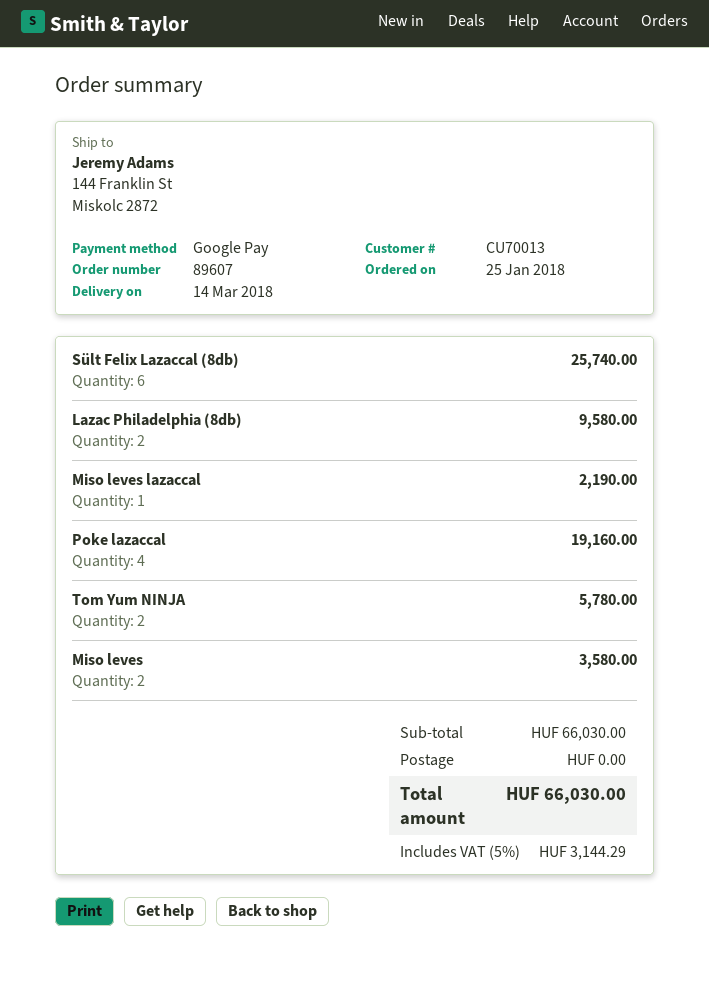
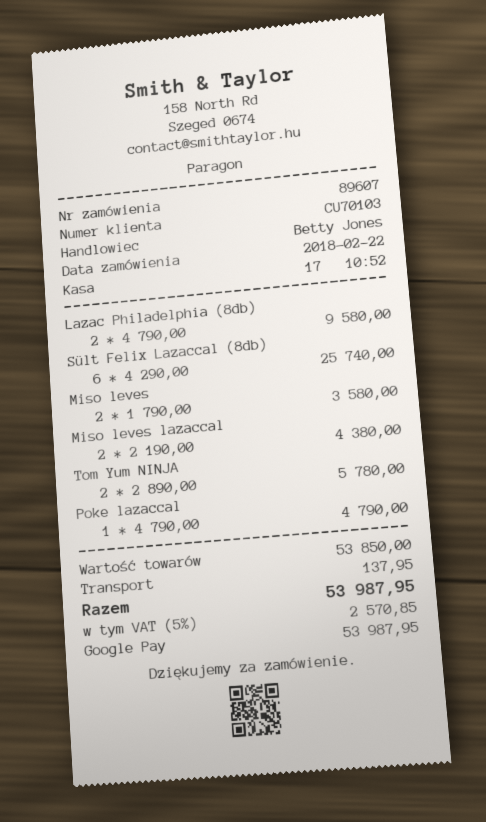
order date: 2018-01-25 -> 2018-02-22
customer number: CU70013 -> CU70103
Miso leves lazaccal: 1 for 2190.00 -> 2 for 4380.00
Poke lazaccal: 4 for 19160.00 -> 1 for 4790.00
subtotal: 66030.00 -> 53850.00
shipping: 0.00 -> 137.95
tax: 5% = 3144.29 -> 5% = 2570.85
total: 66030.00 -> 53987.95

